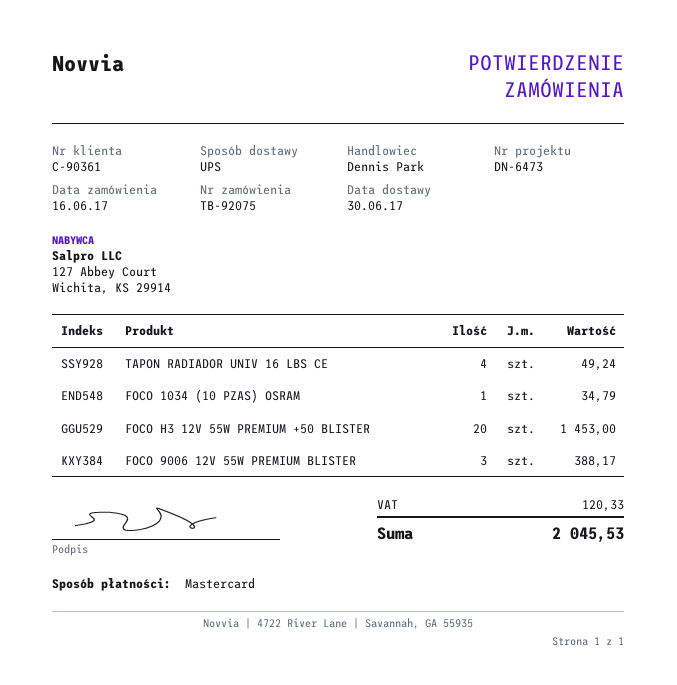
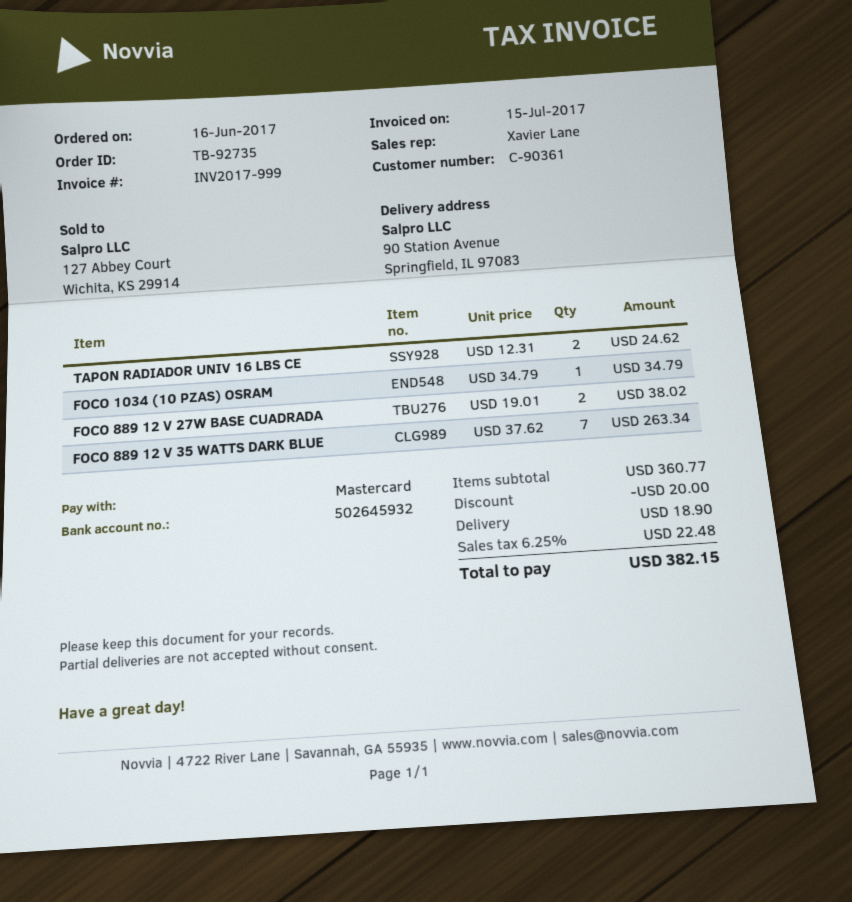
order number: TB-92075 -> TB-92735
sales rep: Dennis Park -> Xavier Lane
TAPON RADIADOR UNIV 16 LBS CE: 4 for 49.24 -> 2 for 24.62
FOCO H3 12V 55W PREMIUM +50 BLISTER: 20 for 1453.00 -> none
FOCO 9006 12V 55W PREMIUM BLISTER: 3 for 388.17 -> none
FOCO 889 12 V 27W BASE CUADRADA: none -> 2 for 38.02
FOCO 889 12 V 35 WATTS DARK BLUE: none -> 7 for 263.34
discount: none -> 20.00
shipping: none -> 18.90
tax: 120.33 -> 22.48
total: 2045.53 -> 382.15

